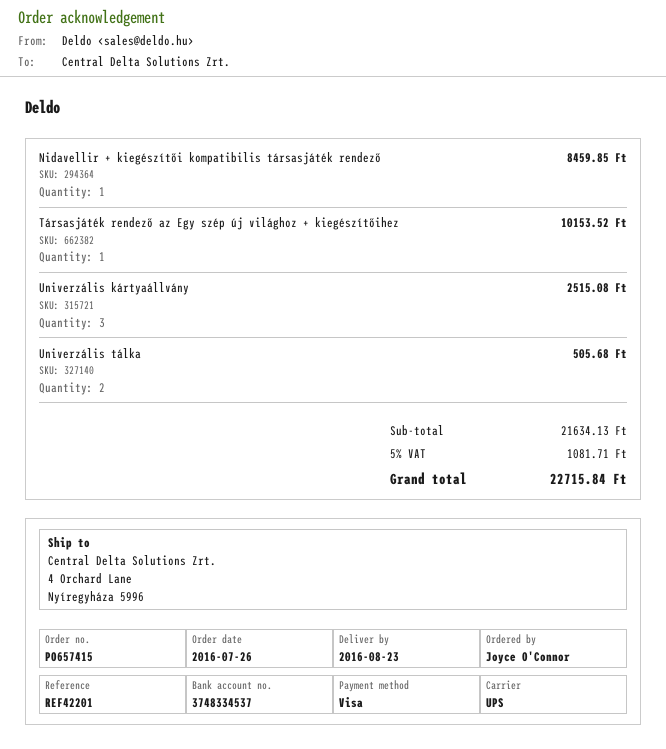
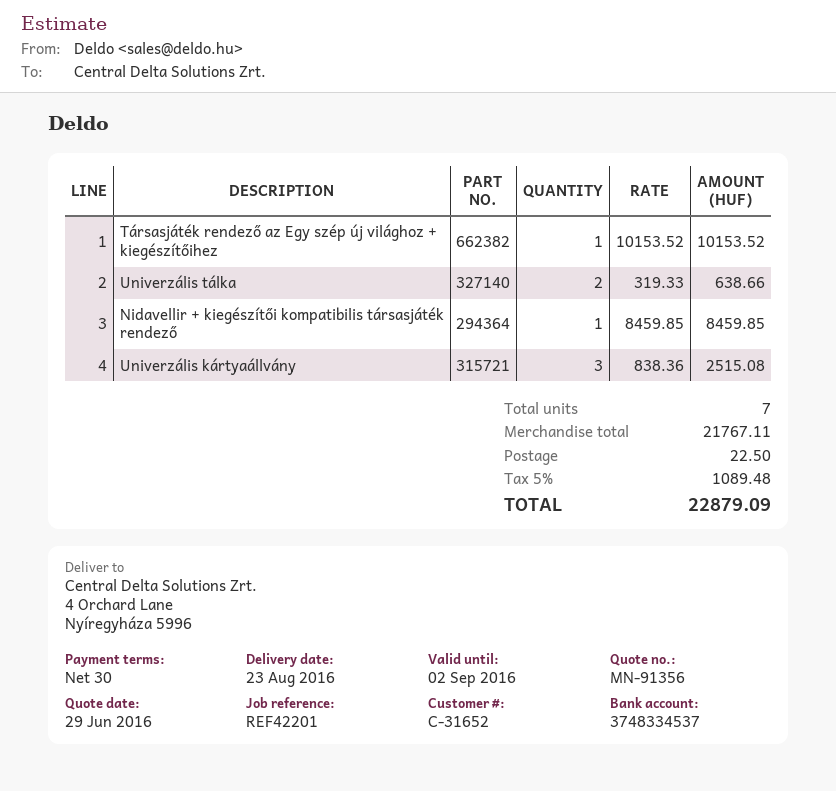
Univerzális tálka: 2 for 505.68 -> 2 for 638.66
subtotal: 21634.13 -> 21767.11
shipping: none -> 22.50
tax: 5% = 1081.71 -> 5% = 1089.48
total: 22715.84 -> 22879.09

